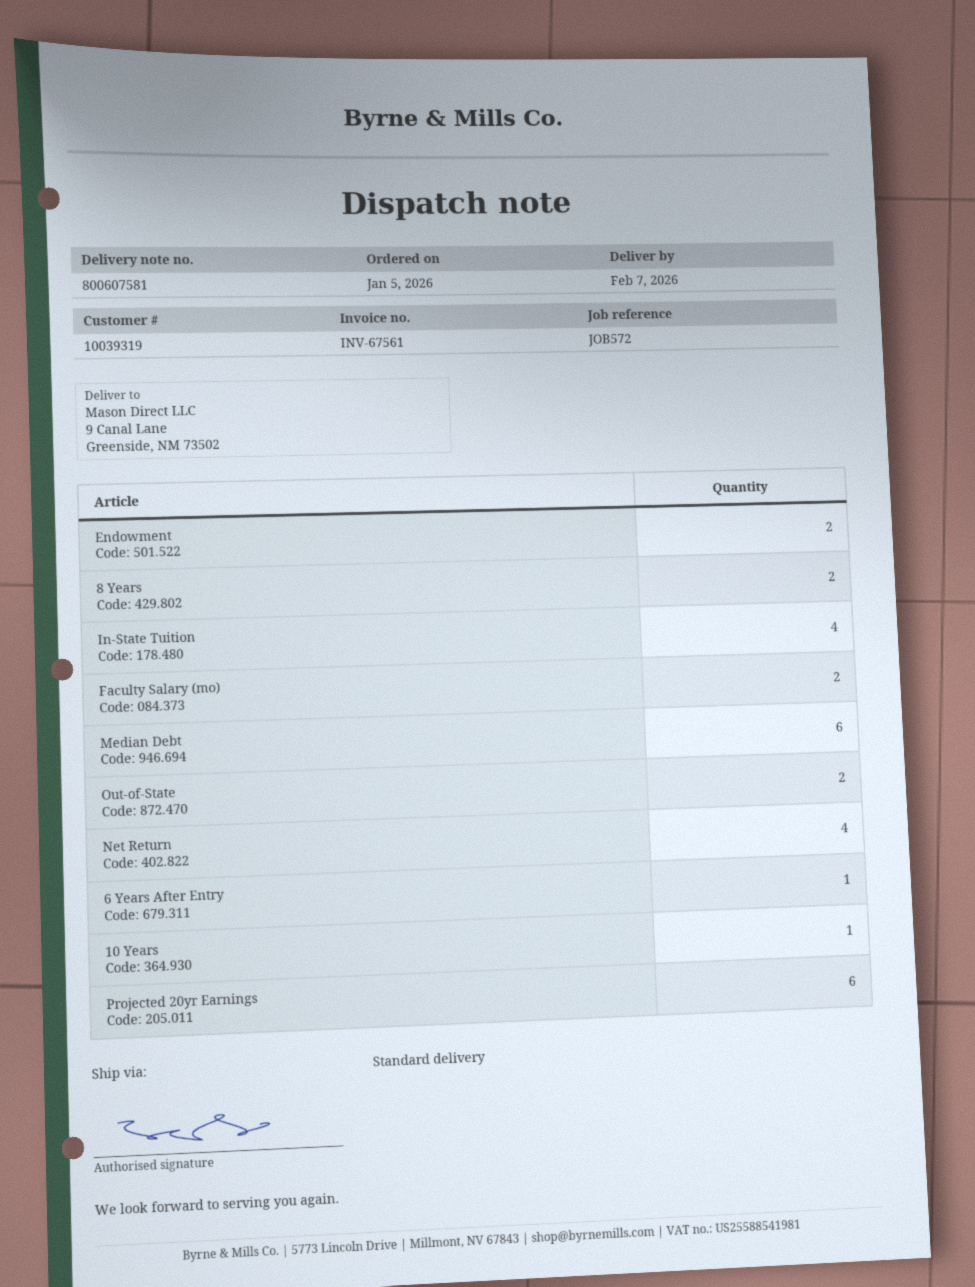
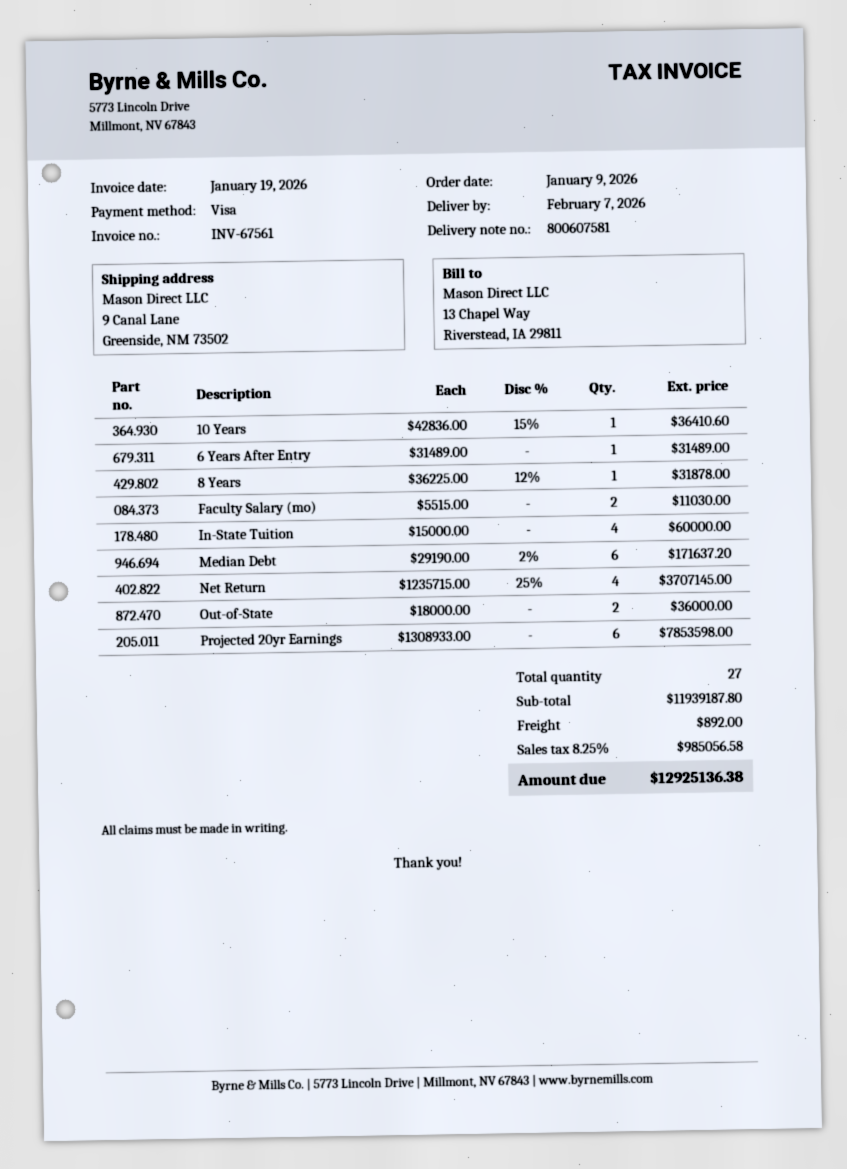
order date: 2026-01-05 -> 2026-01-09
Endowment: 2 -> none
8 Years: 2 -> 1

